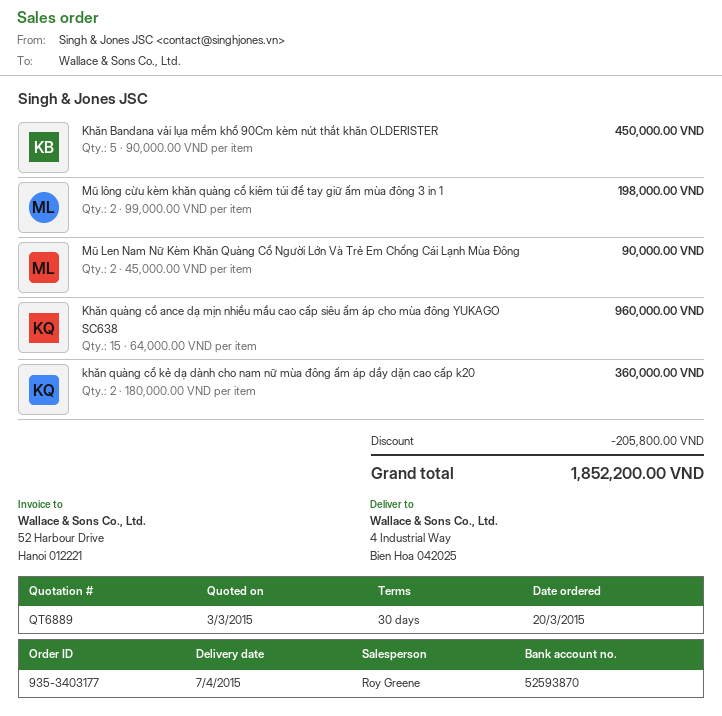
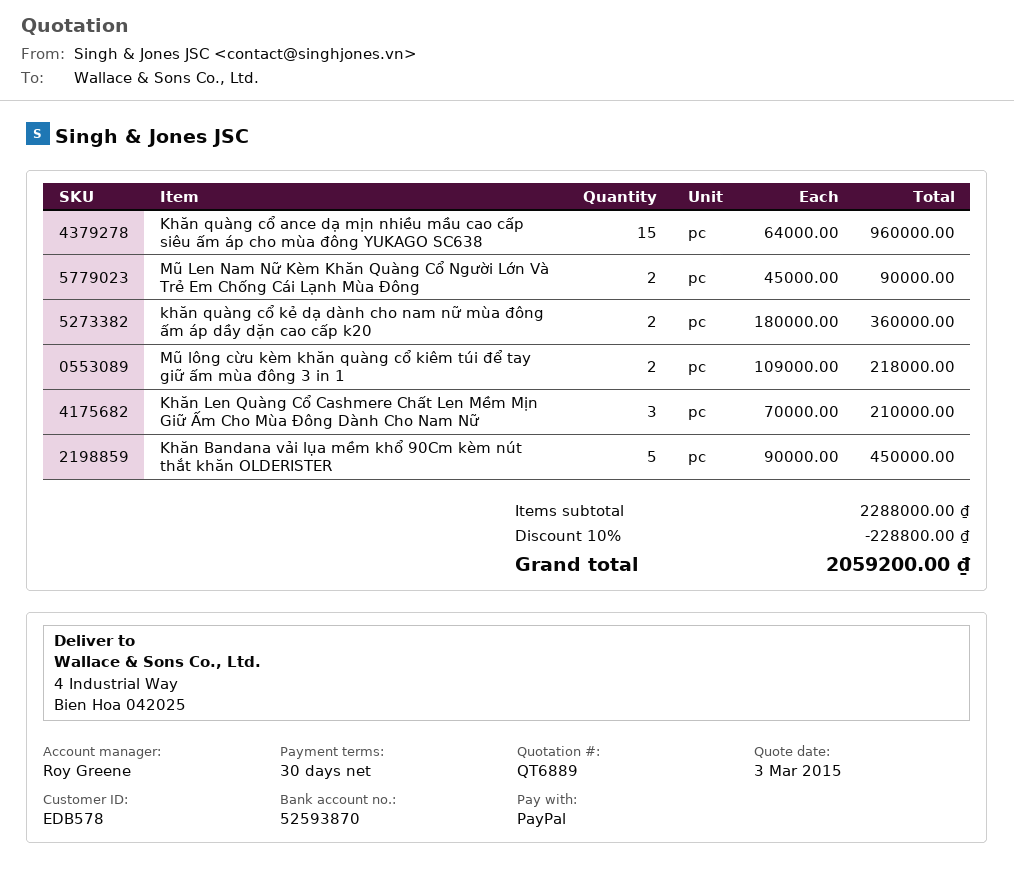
Mũ lông cừu kèm khăn quàng cổ kiêm túi để tay giữ ấm mùa đông 3 in 1: 2 x 99000.00 = 198000.00 -> 2 x 109000.00 = 218000.00
Khăn Len Quàng Cổ Cashmere Chất Len Mềm Mịn Giữ Ấm Cho Mùa Đông Dành Cho Nam Nữ: none -> 3 x 70000.00 = 210000.00
discount: 205800.00 -> 228800.00
total: 1852200.00 -> 2059200.00

